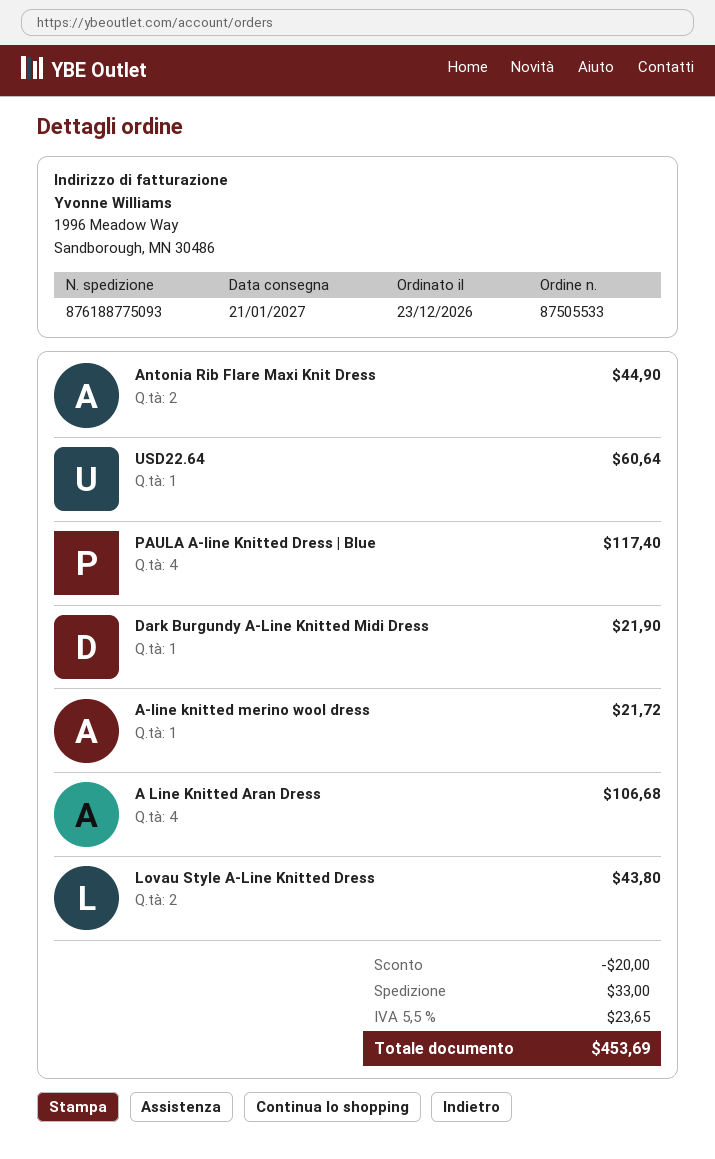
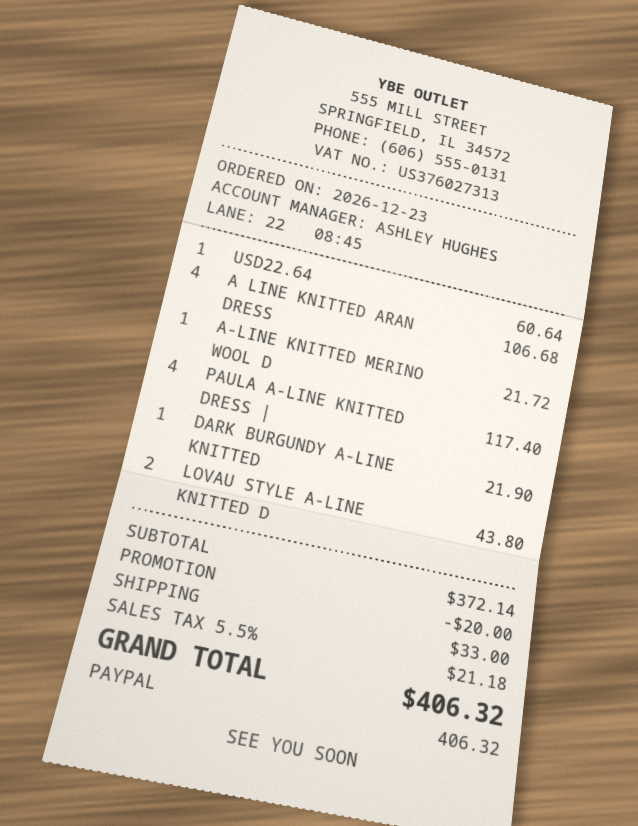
Antonia Rib Flare Maxi Knit Dress: 2 for 44.90 -> none
tax: 5.5% = 23.65 -> 5.5% = 21.18
total: 453.69 -> 406.32

